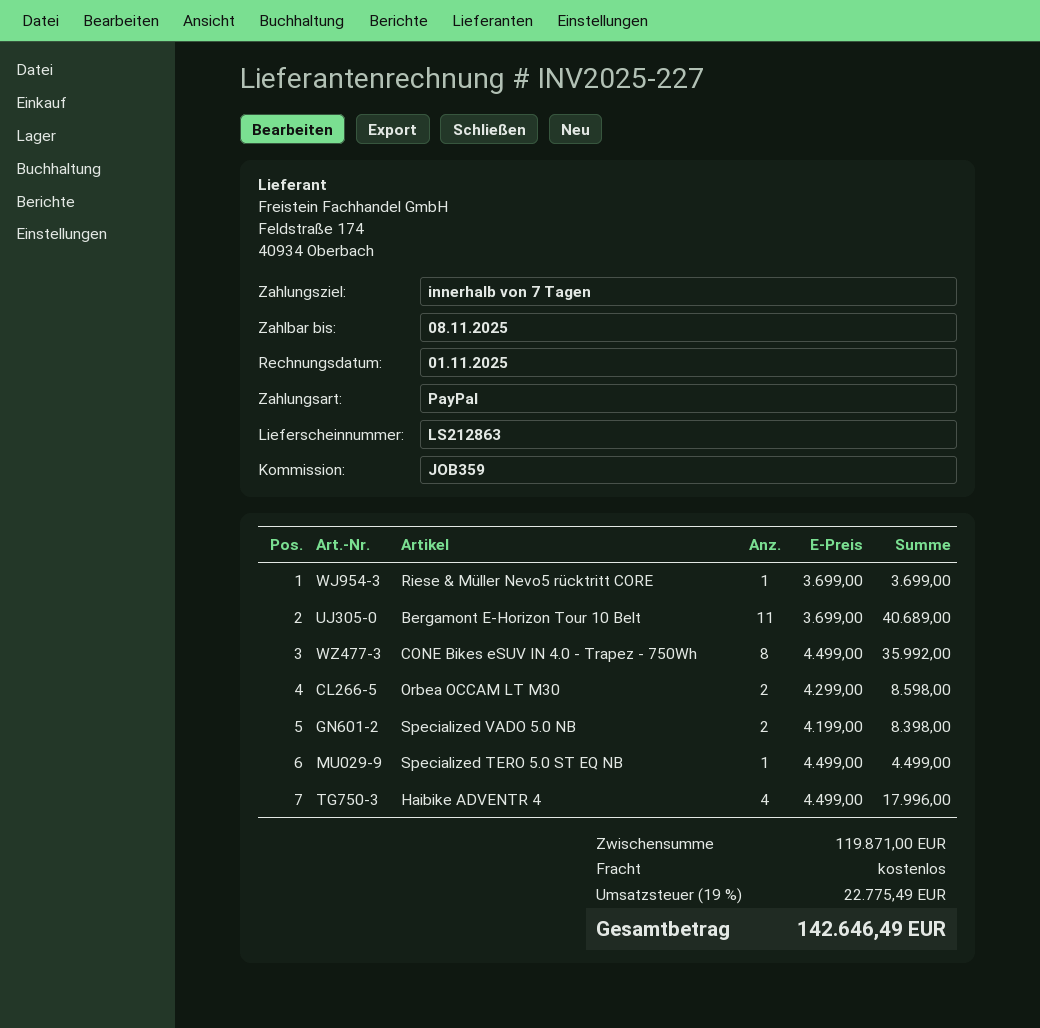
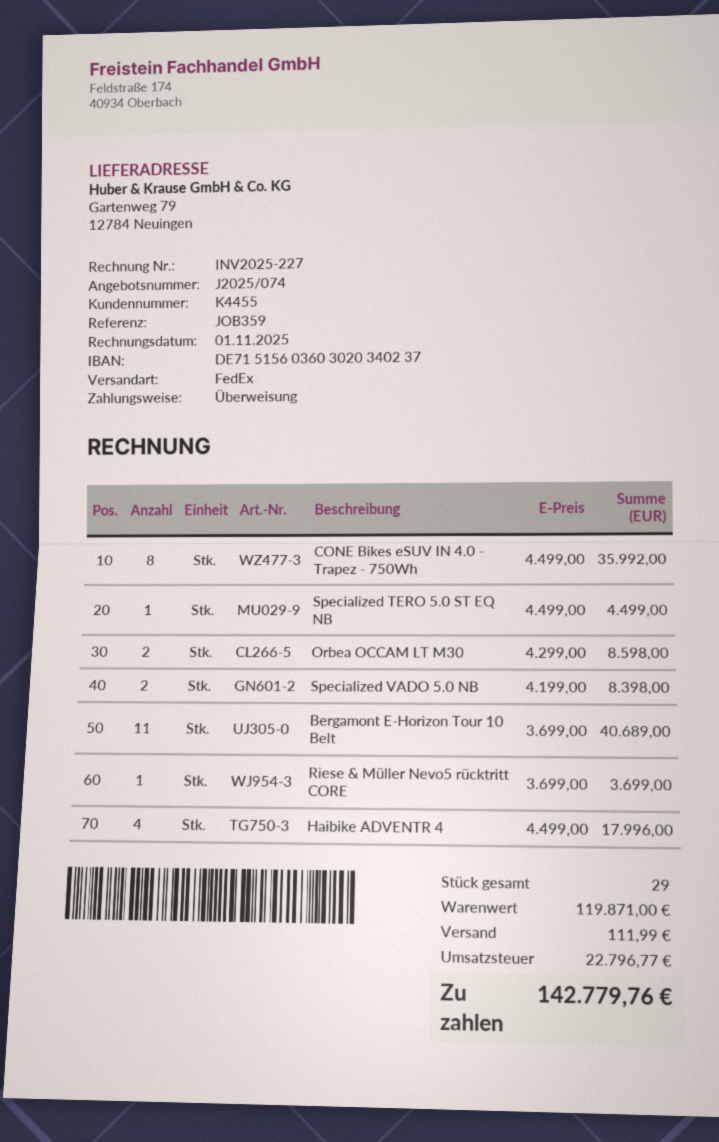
payment method: PayPal -> bank transfer
shipping: 0.00 -> 111.99
tax: 22775.49 -> 22796.77
total: 142646.49 -> 142779.76

